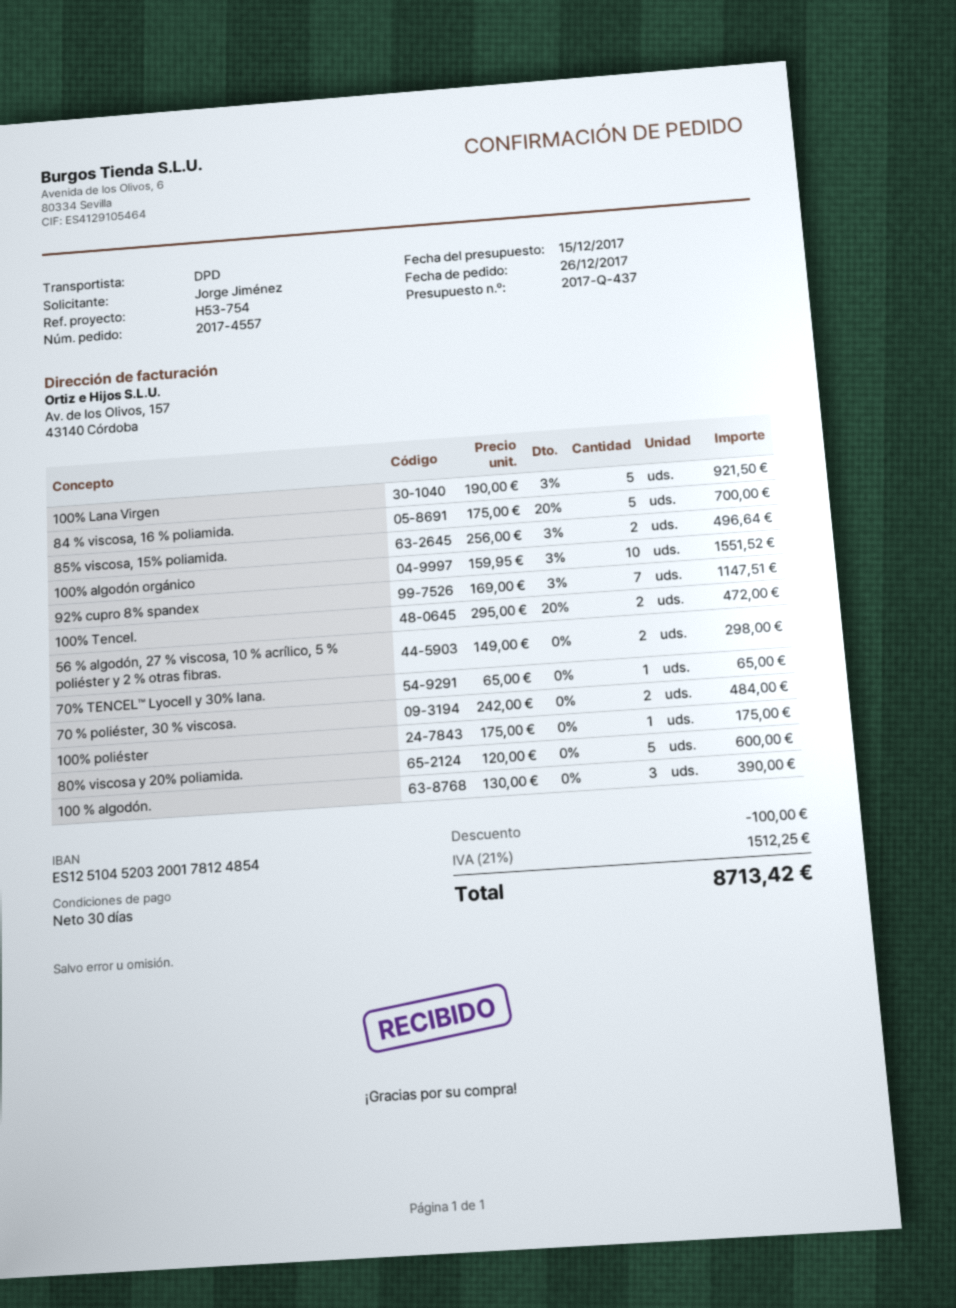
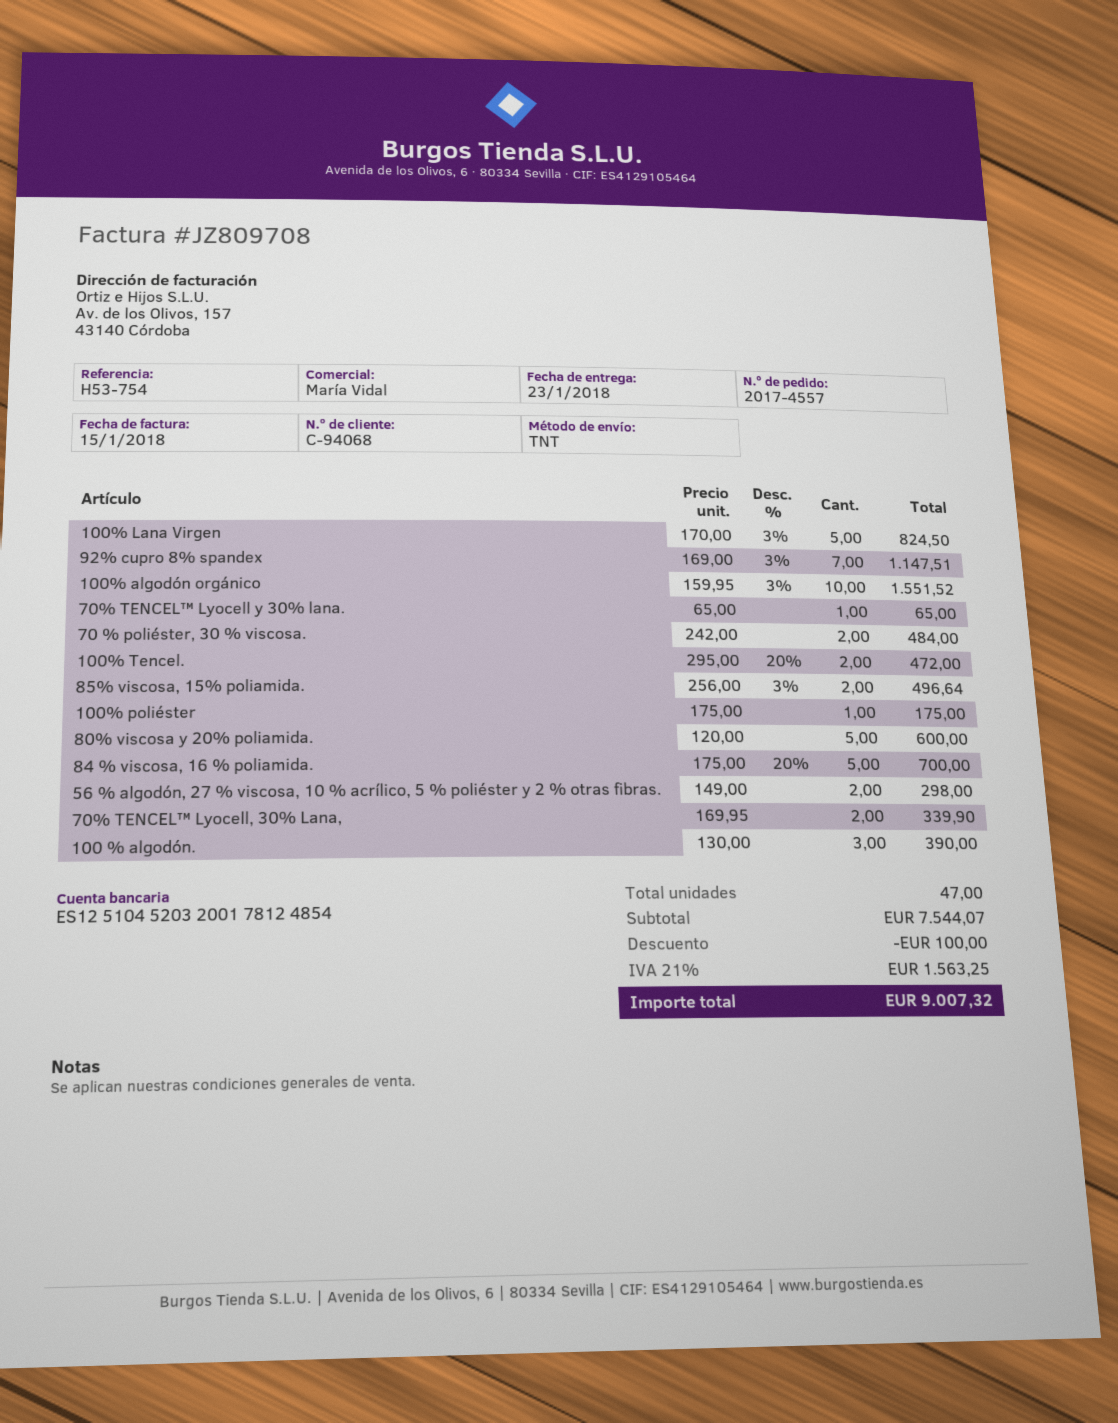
shipping method: DPD -> TNT
100% Lana Virgen: 5 x 190.00 - 3% = 921.50 -> 5 x 170.00 - 3% = 824.50
70% TENCEL™ Lyocell, 30% Lana,: none -> 2 x 169.95 = 339.90
tax: 21% = 1512.25 -> 21% = 1563.25
total: 8713.42 -> 9007.32

